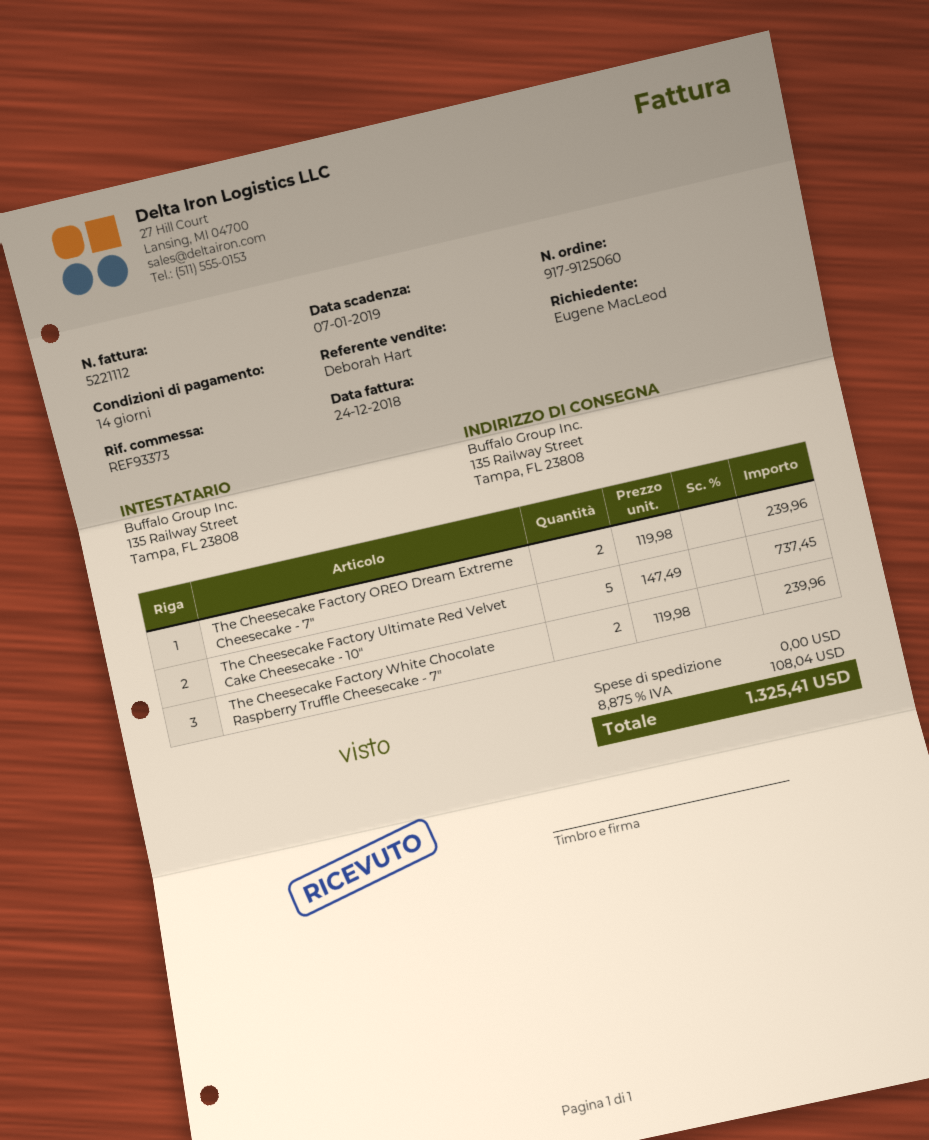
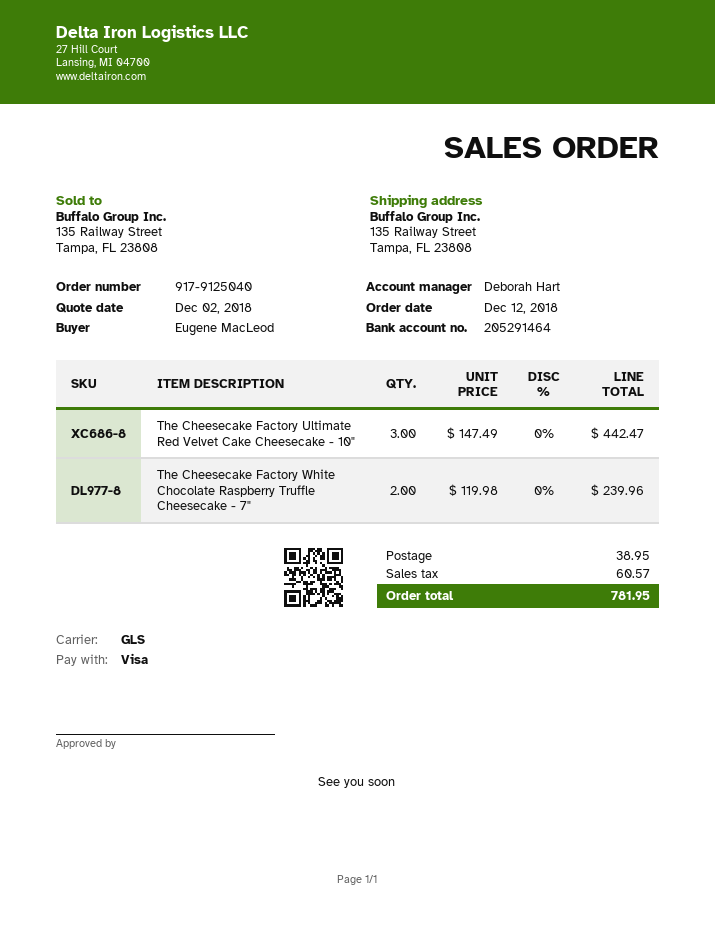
order number: 917-9125060 -> 917-9125040
The Cheesecake Factory OREO Dream Extreme Cheesecake - 7": 2 x 119.98 = 239.96 -> none
The Cheesecake Factory Ultimate Red Velvet Cake Cheesecake - 10": 5 x 147.49 = 737.45 -> 3 x 147.49 = 442.47
shipping: 0.00 -> 38.95
tax: 108.04 -> 60.57
total: 1325.41 -> 781.95

